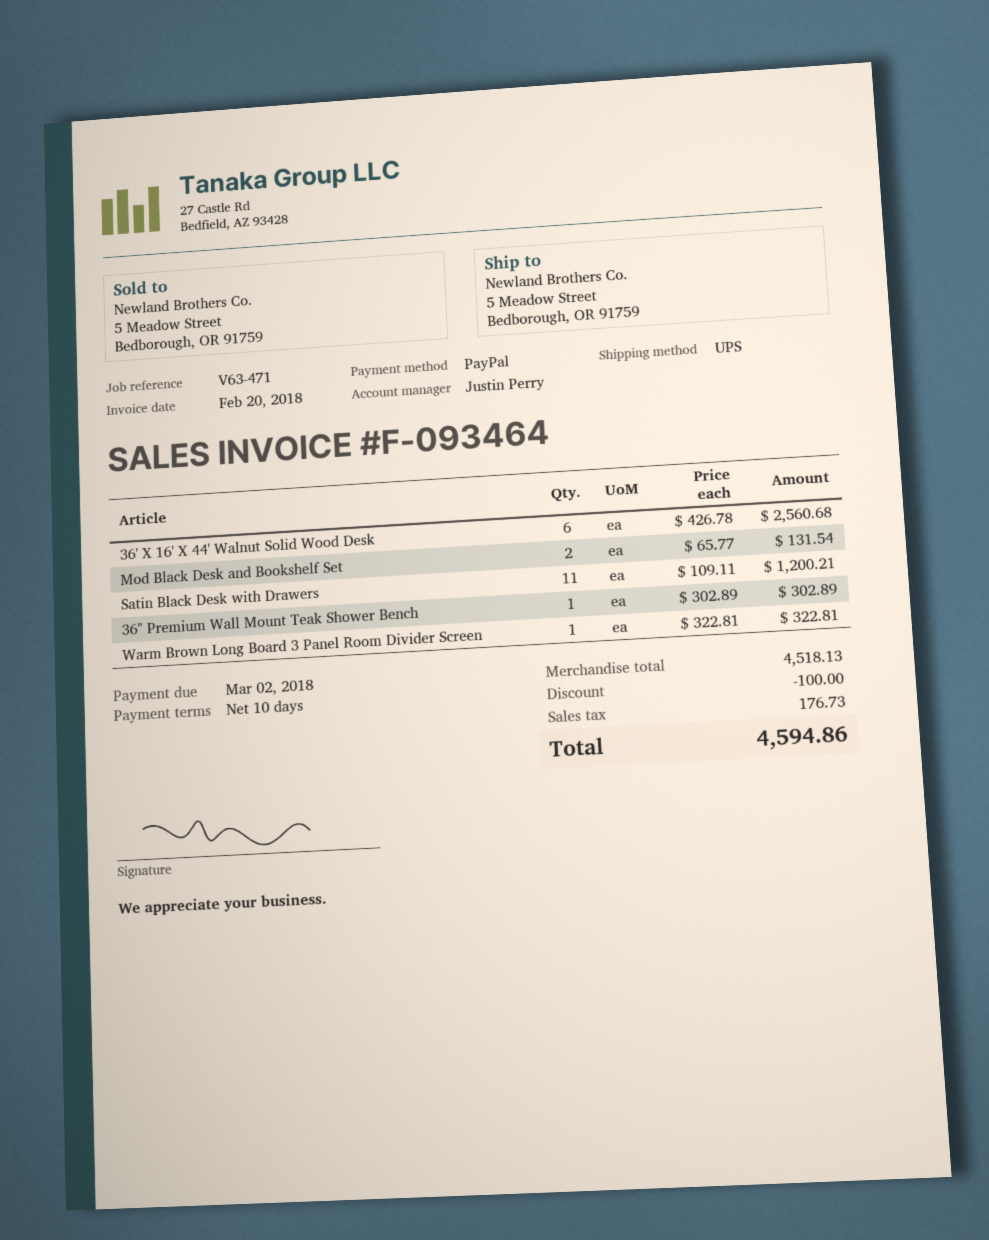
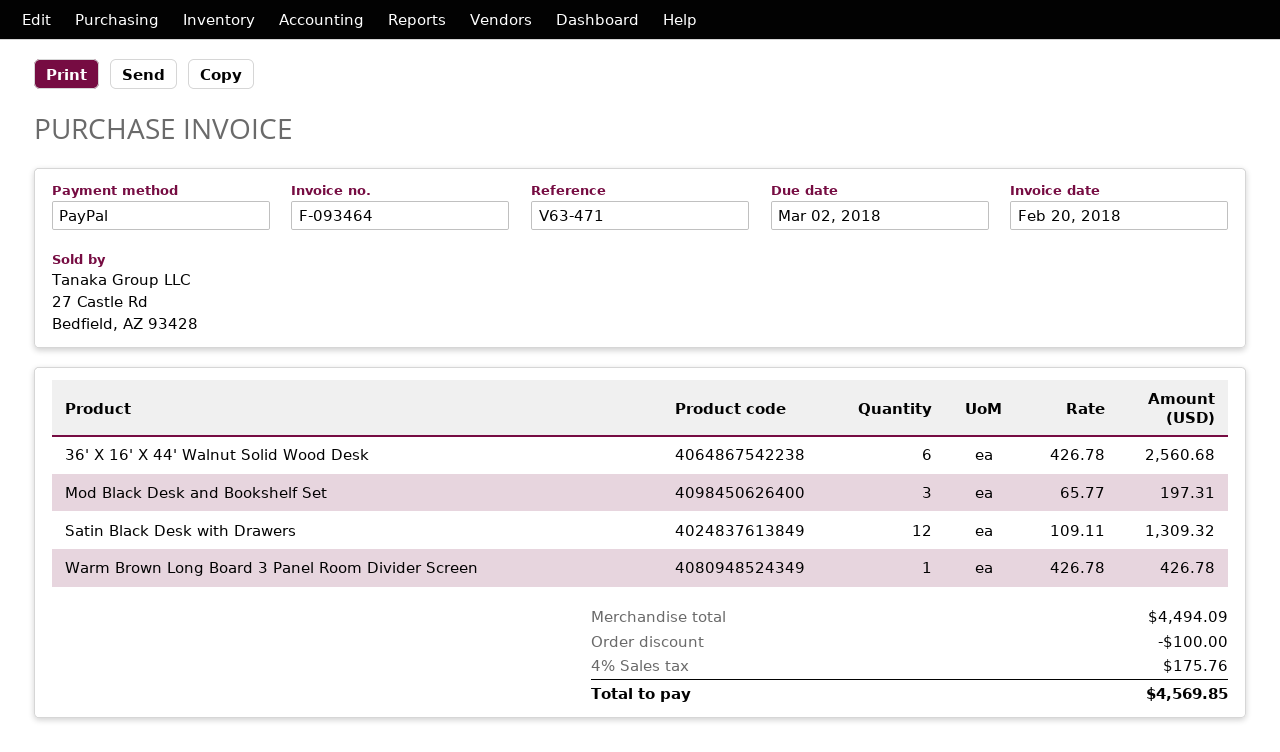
Mod Black Desk and Bookshelf Set: 2 x 65.77 = 131.54 -> 3 x 65.77 = 197.31
Satin Black Desk with Drawers: 11 x 109.11 = 1200.21 -> 12 x 109.11 = 1309.32
36" Premium Wall Mount Teak Shower Bench: 1 x 302.89 = 302.89 -> none
Warm Brown Long Board 3 Panel Room Divider Screen: 1 x 322.81 = 322.81 -> 1 x 426.78 = 426.78
subtotal: 4518.13 -> 4494.09
tax: 176.73 -> 175.76
total: 4594.86 -> 4569.85

